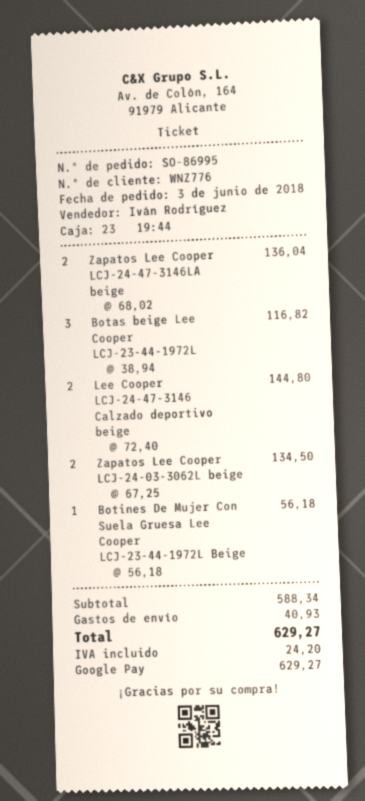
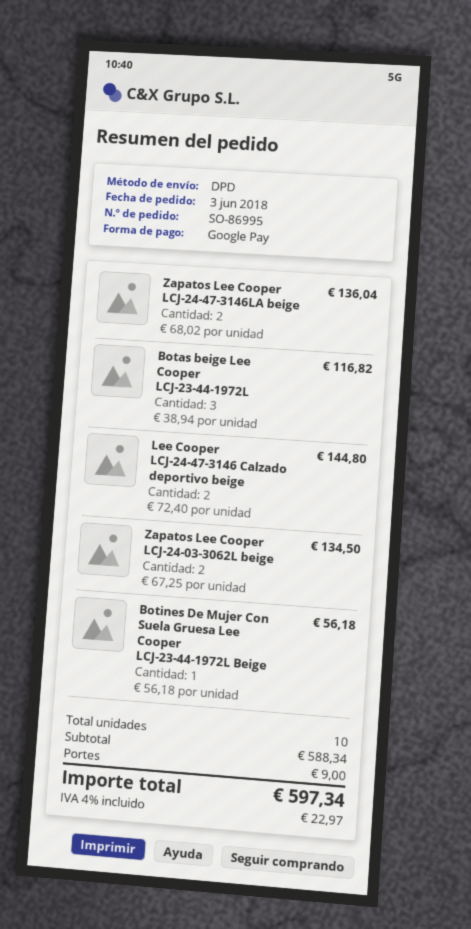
shipping: 40.93 -> 9.00
tax: 24.20 -> 22.97
total: 629.27 -> 597.34

